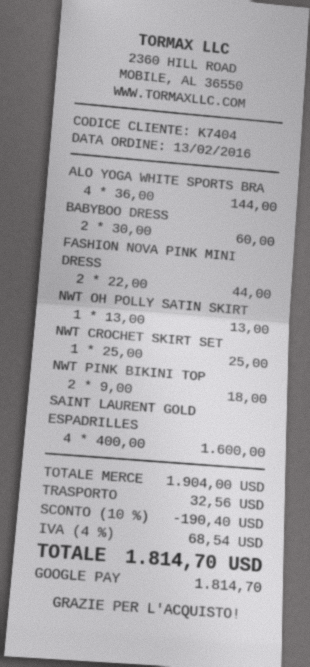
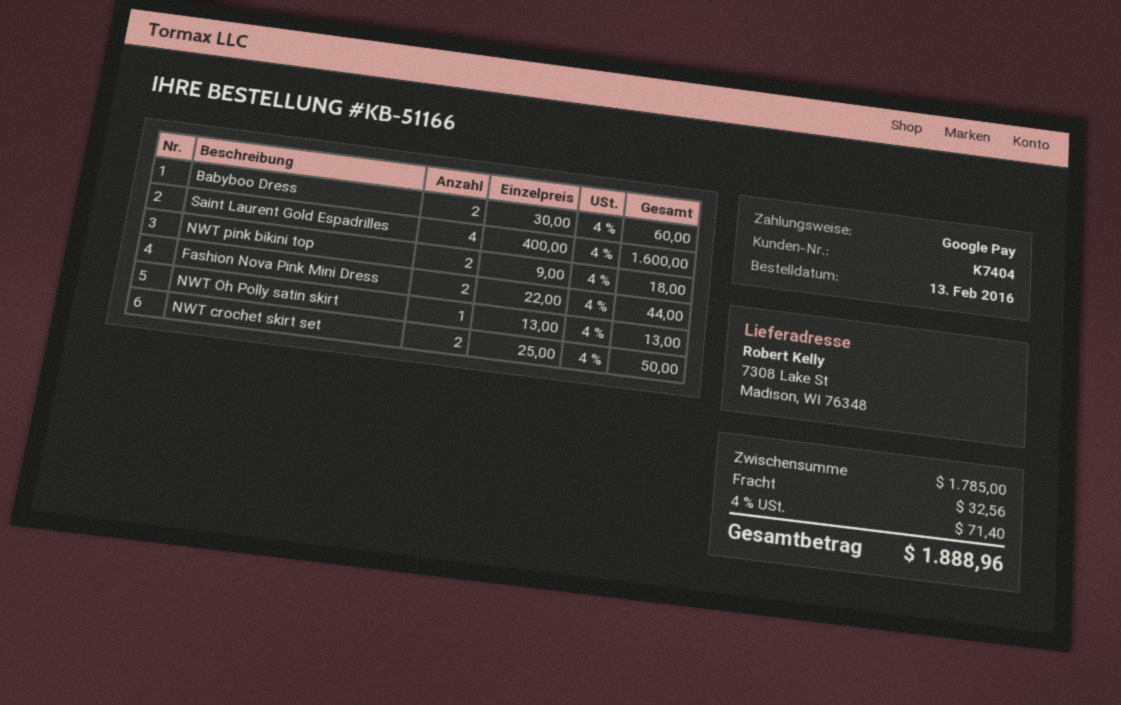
ALO YOGA WHITE SPORTS BRA: 4 x 36.00 = 144.00 -> none
NWT CROCHET SKIRT SET: 1 x 25.00 = 25.00 -> 2 x 25.00 = 50.00
subtotal: 1904.00 -> 1785.00
discount: 10% = 190.40 -> none
tax: 4% = 68.54 -> 4% = 71.40
total: 1814.70 -> 1888.96

